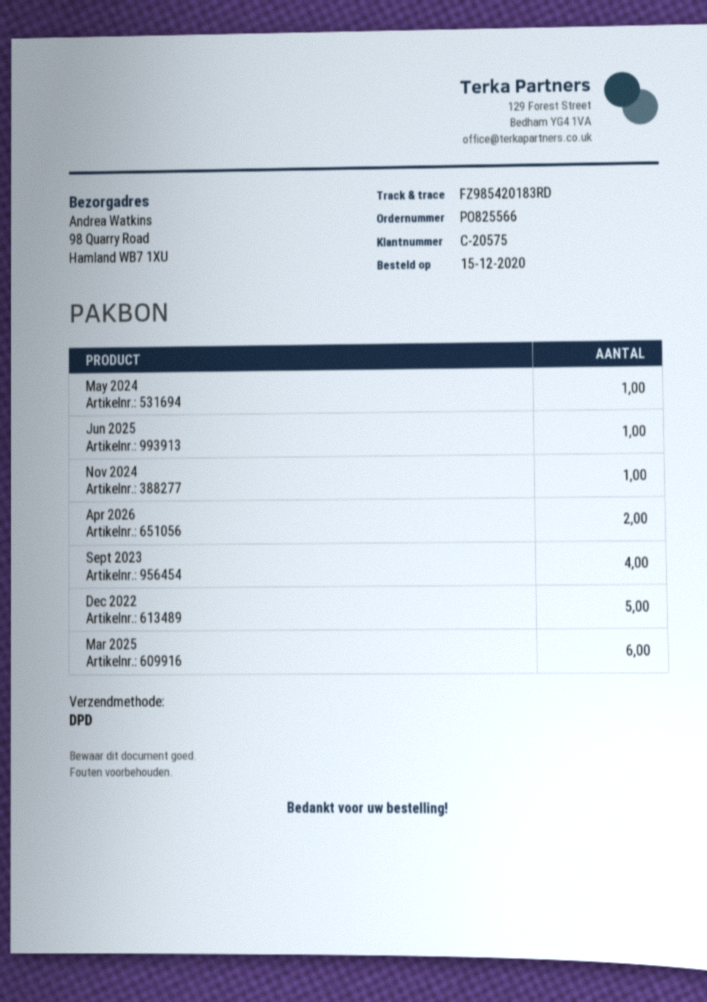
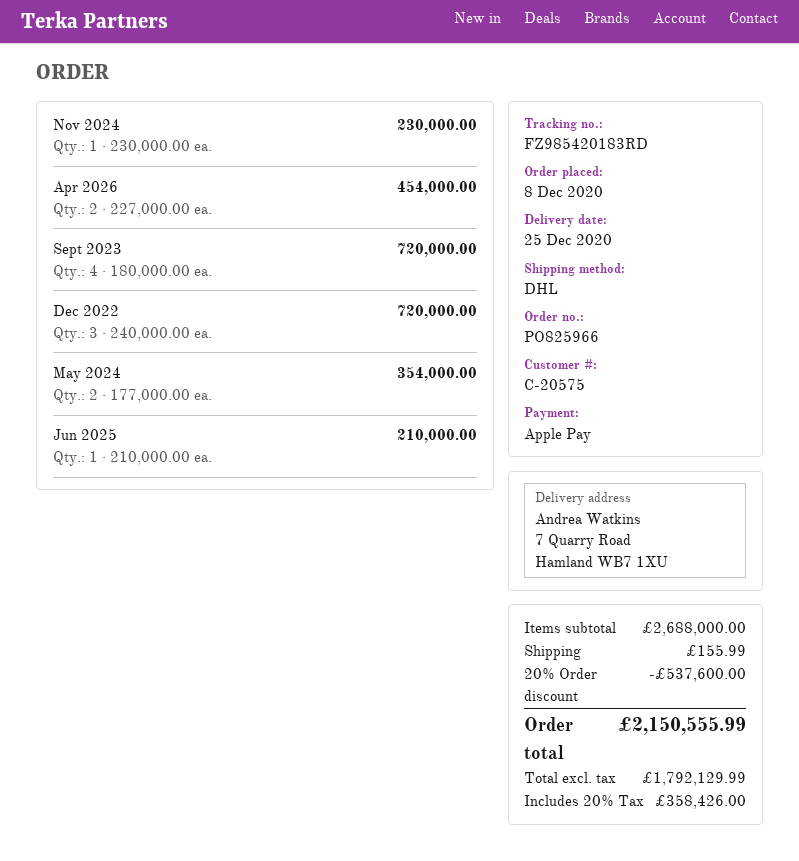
order number: PO825566 -> PO825966
order date: 2020-12-15 -> 2020-12-08
shipping method: DPD -> DHL
ship to: 98 Quarry Road, Hamland WB7 1XU -> 7 Quarry Road, Hamland WB7 1XU
May 2024: 1 -> 2
Dec 2022: 5 -> 3
Mar 2025: 6 -> none

